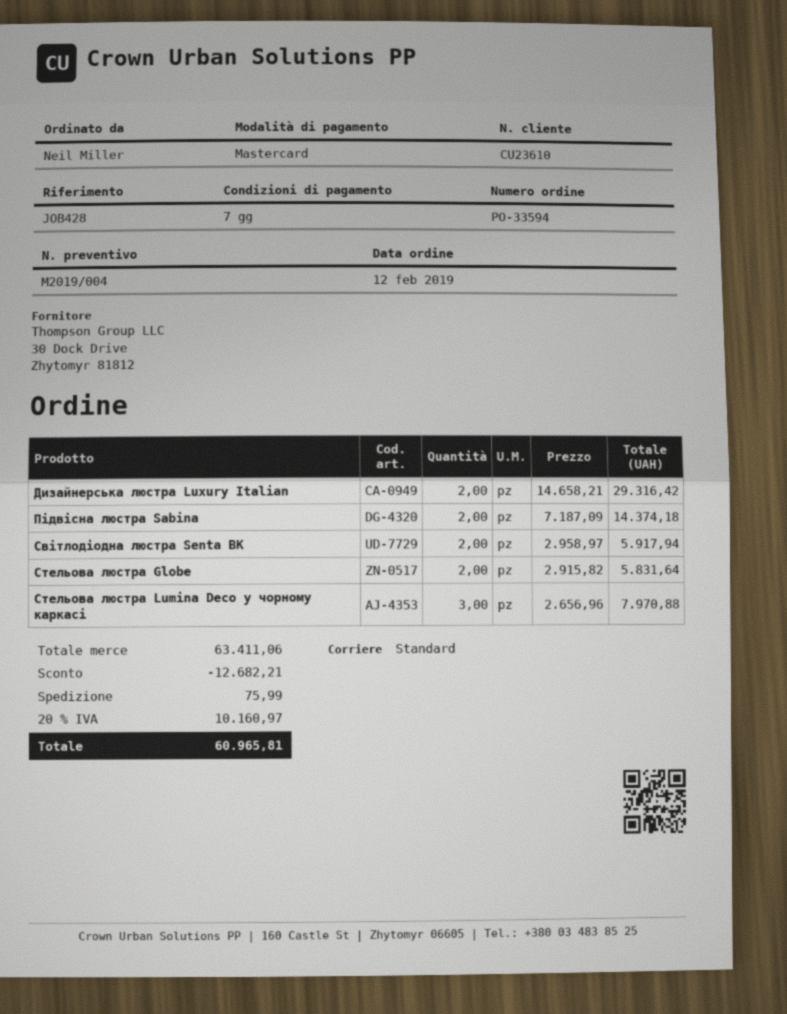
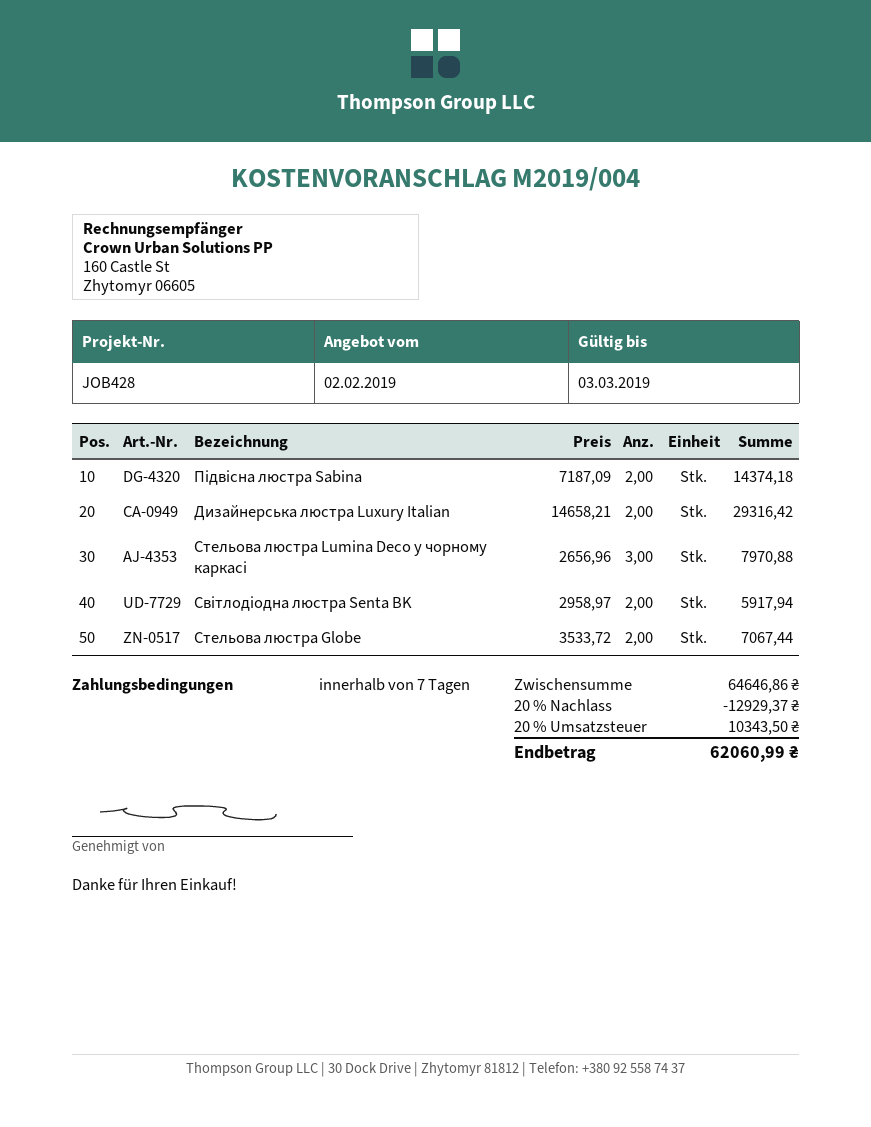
Стельова люстра Globe: 2 x 2915.82 = 5831.64 -> 2 x 3533.72 = 7067.44
subtotal: 63411.06 -> 64646.86
discount: 12682.21 -> 12929.37
shipping: 75.99 -> none
tax: 20% = 10160.97 -> 20% = 10343.50
total: 60965.81 -> 62060.99

